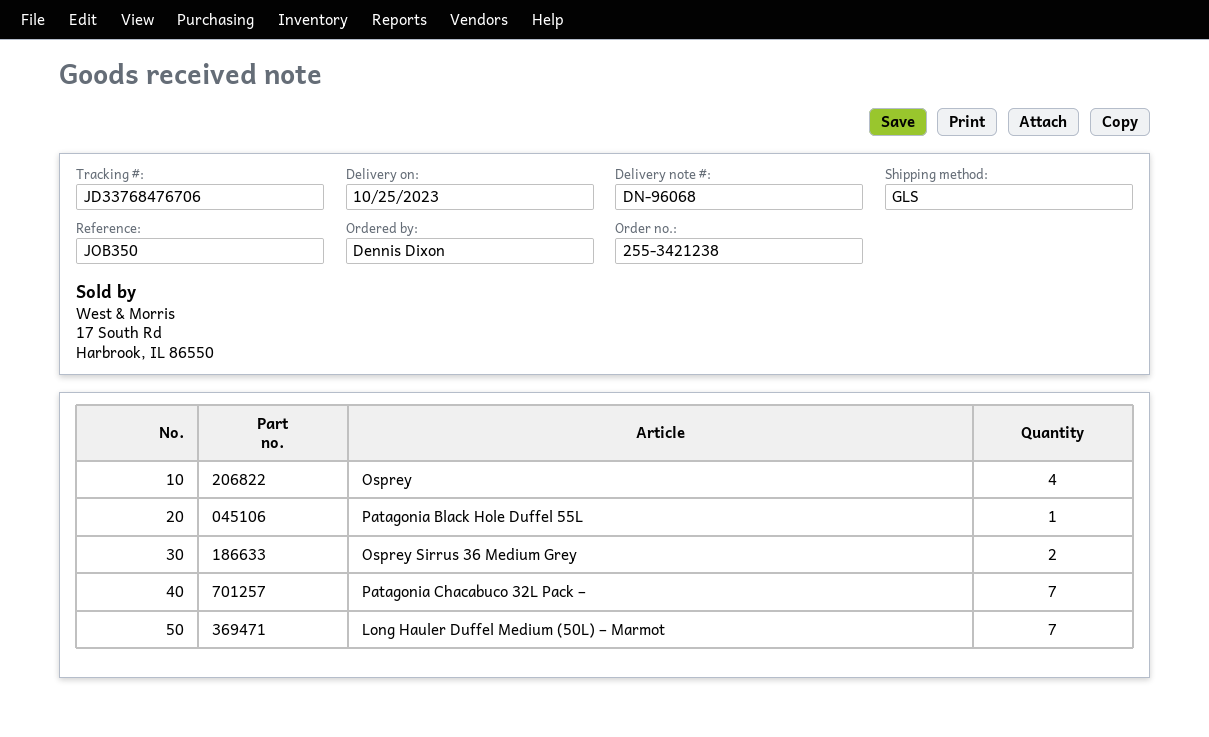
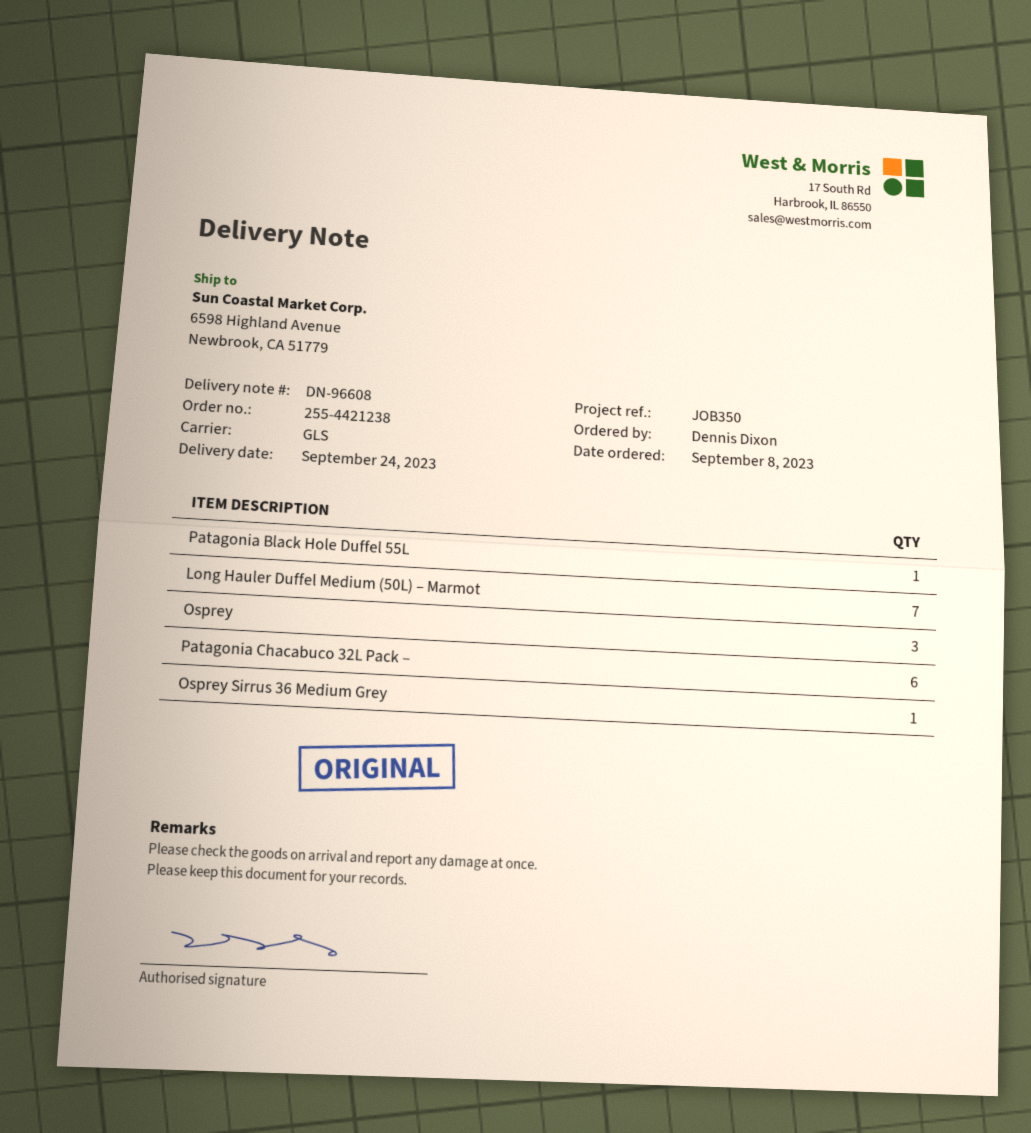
order number: 255-3421238 -> 255-4421238
delivery note number: DN-96068 -> DN-96608
delivery date: 2023-10-25 -> 2023-09-24
Osprey: 4 -> 3
Osprey Sirrus 36 Medium Grey: 2 -> 1
Patagonia Chacabuco 32L Pack –: 7 -> 6

